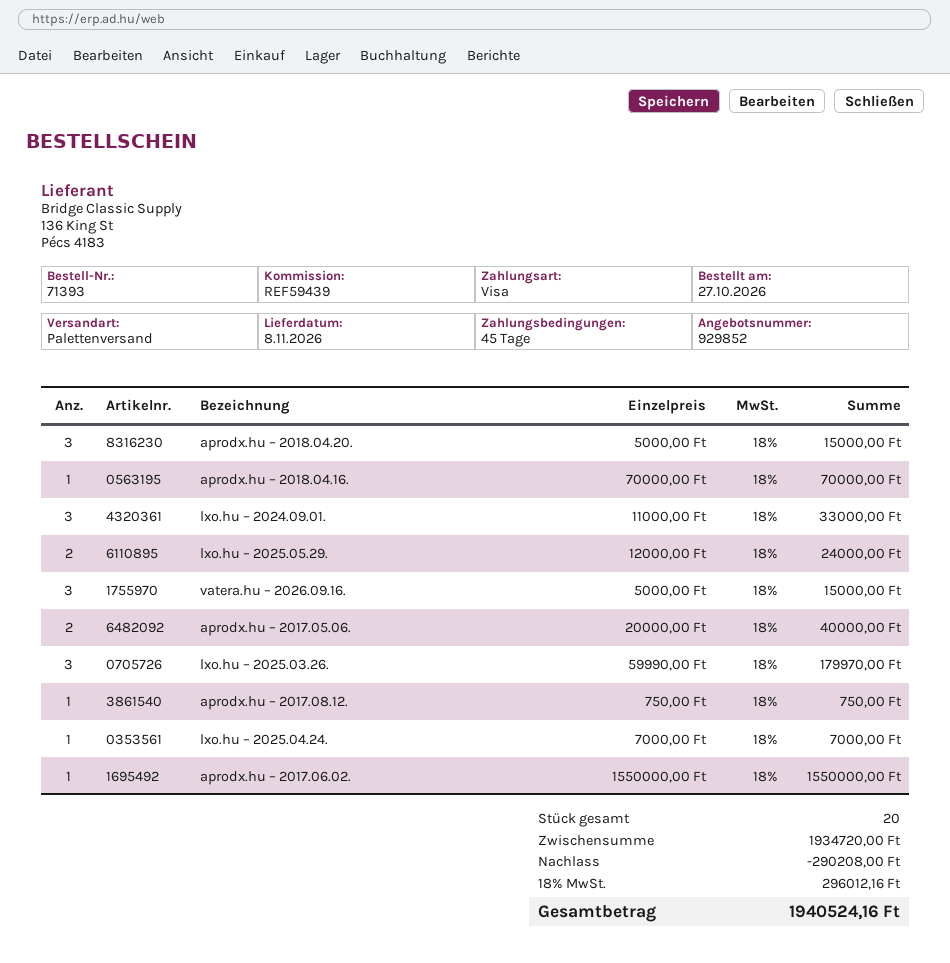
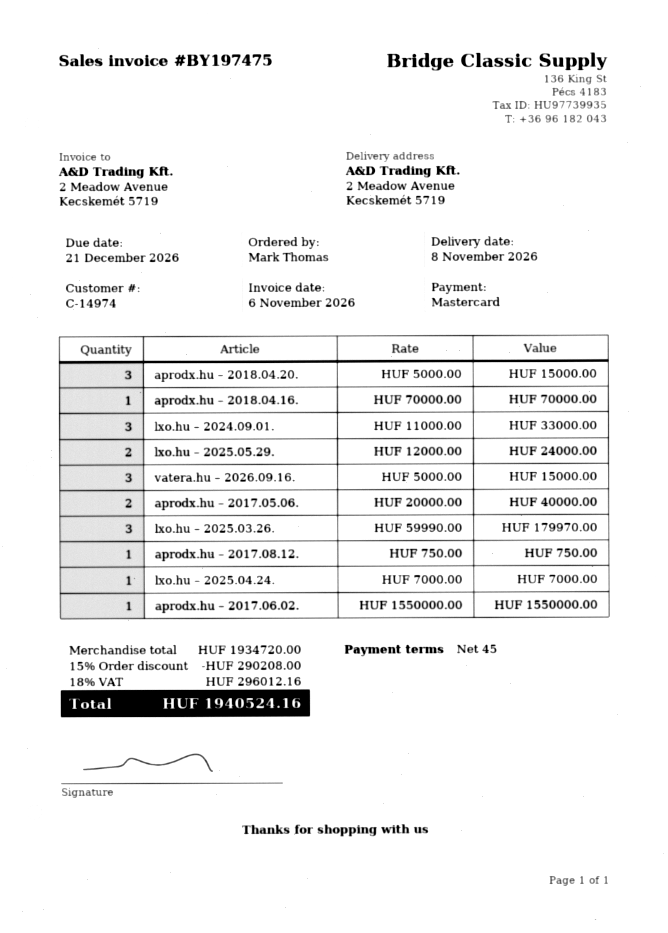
payment method: Visa -> Mastercard

